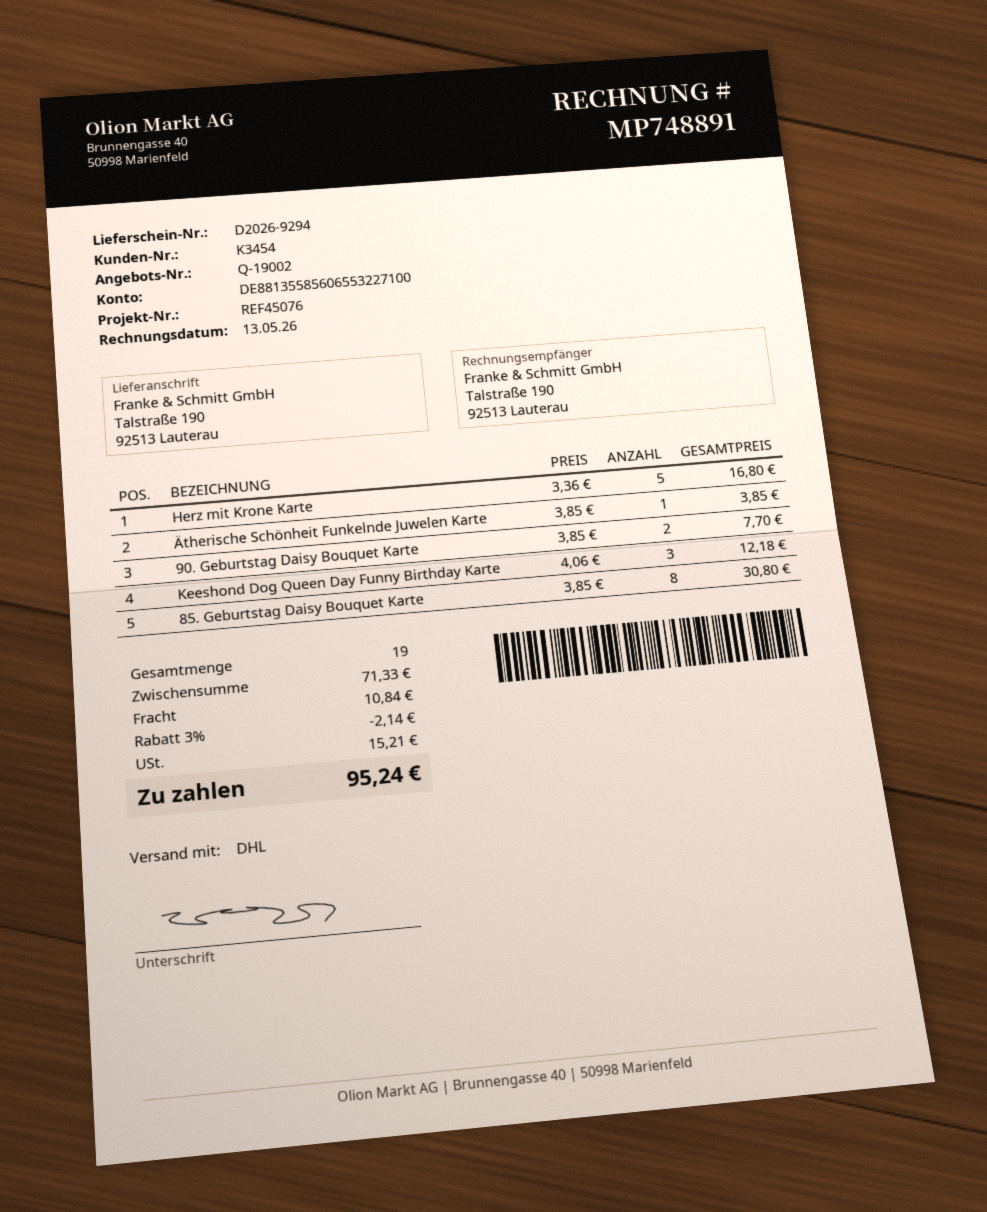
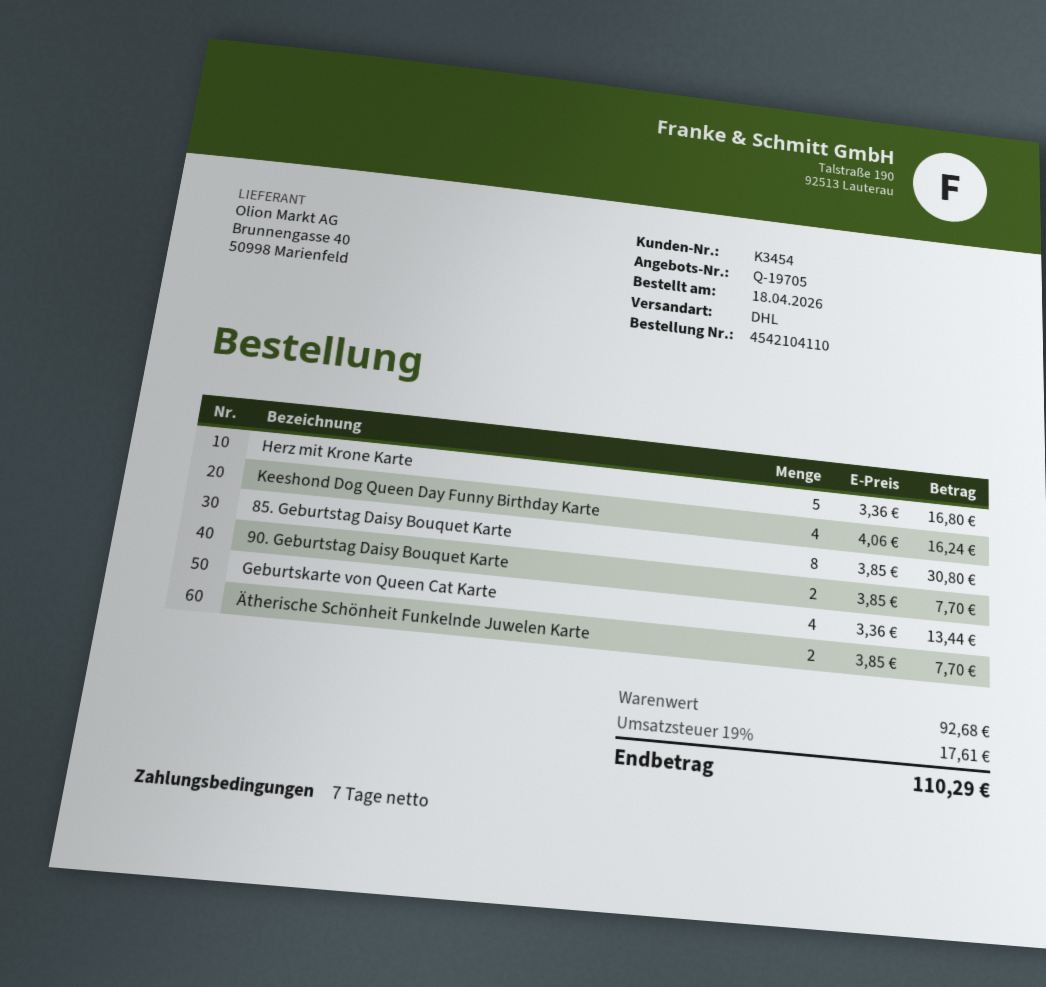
quote number: Q-19002 -> Q-19705
Ätherische Schönheit Funkelnde Juwelen Karte: 1 x 3.85 = 3.85 -> 2 x 3.85 = 7.70
Keeshond Dog Queen Day Funny Birthday Karte: 3 x 4.06 = 12.18 -> 4 x 4.06 = 16.24
Geburtskarte von Queen Cat Karte: none -> 4 x 3.36 = 13.44
subtotal: 71.33 -> 92.68
discount: 3% = 2.14 -> none
shipping: 10.84 -> none
tax: 15.21 -> 17.61
total: 95.24 -> 110.29

